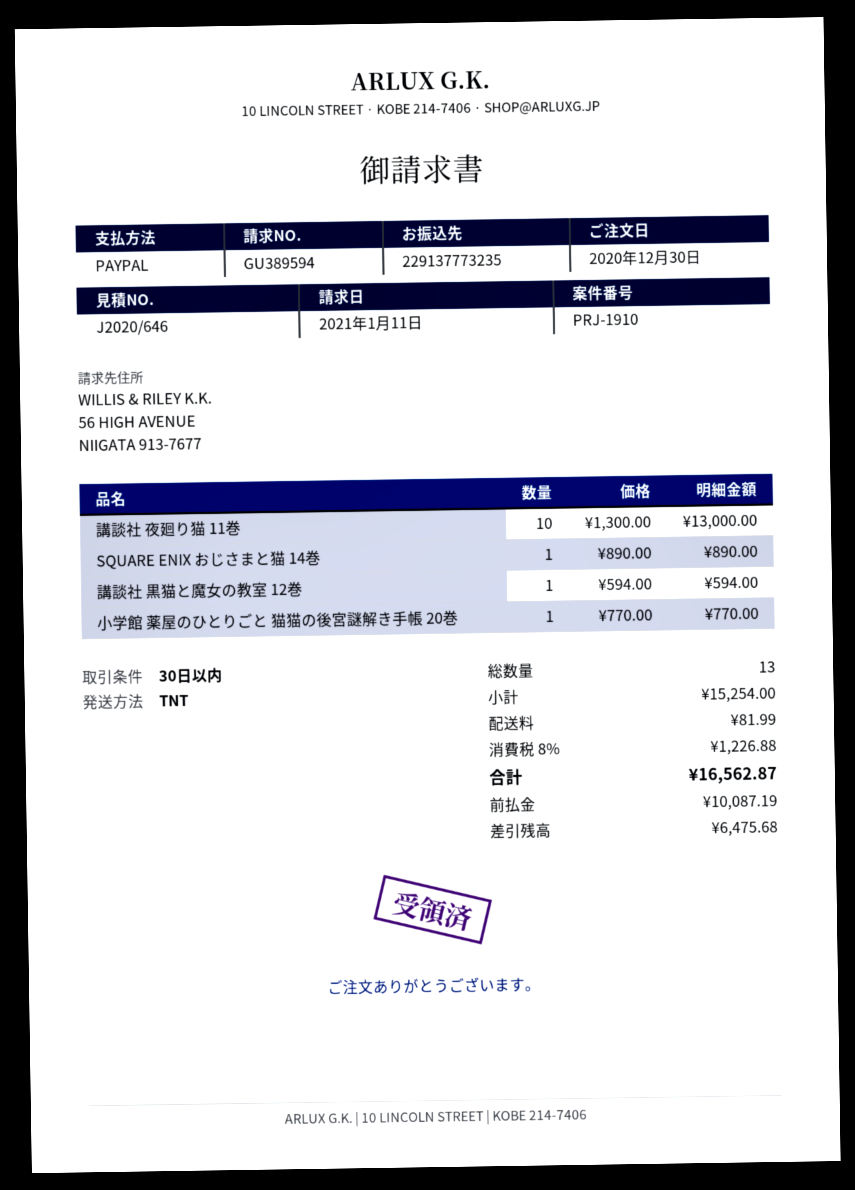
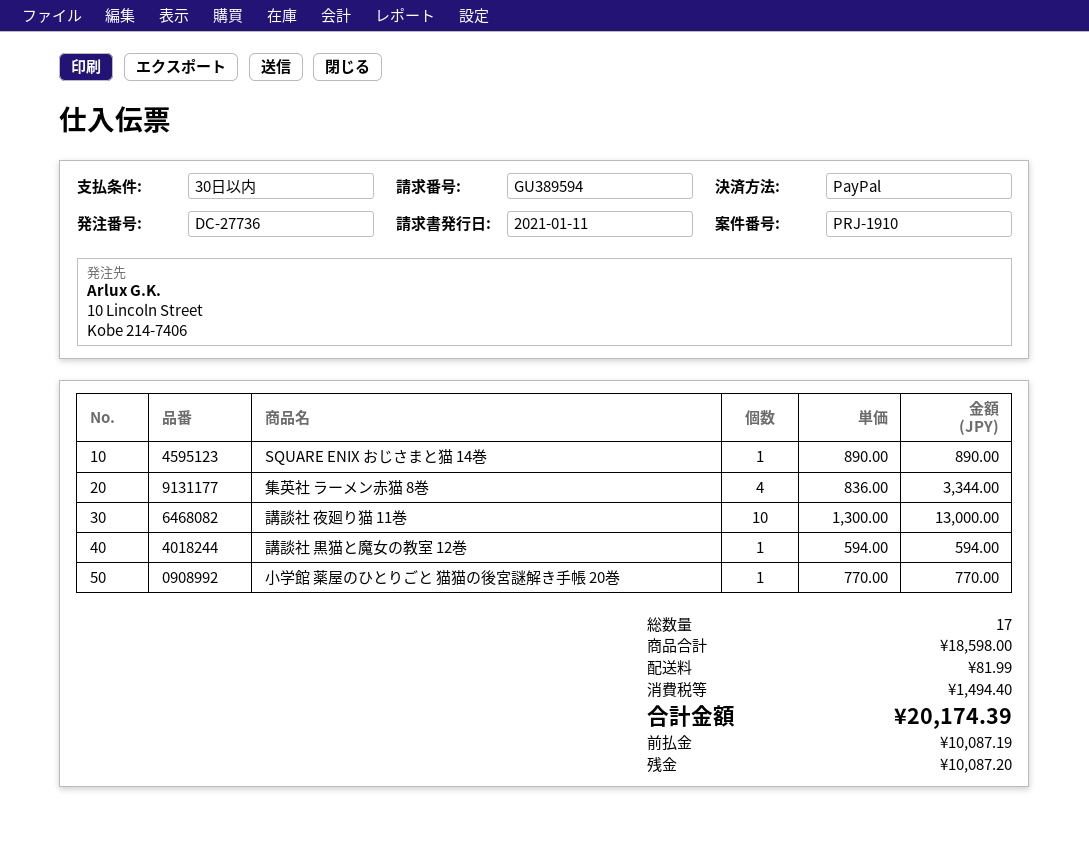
集英社 ラーメン赤猫 8巻: none -> 4 x 836.00 = 3344.00
total quantity: 13 -> 17
subtotal: 15254.00 -> 18598.00
tax: 1226.88 -> 1494.40
total: 16562.87 -> 20174.39
balance: 6475.68 -> 10087.20

